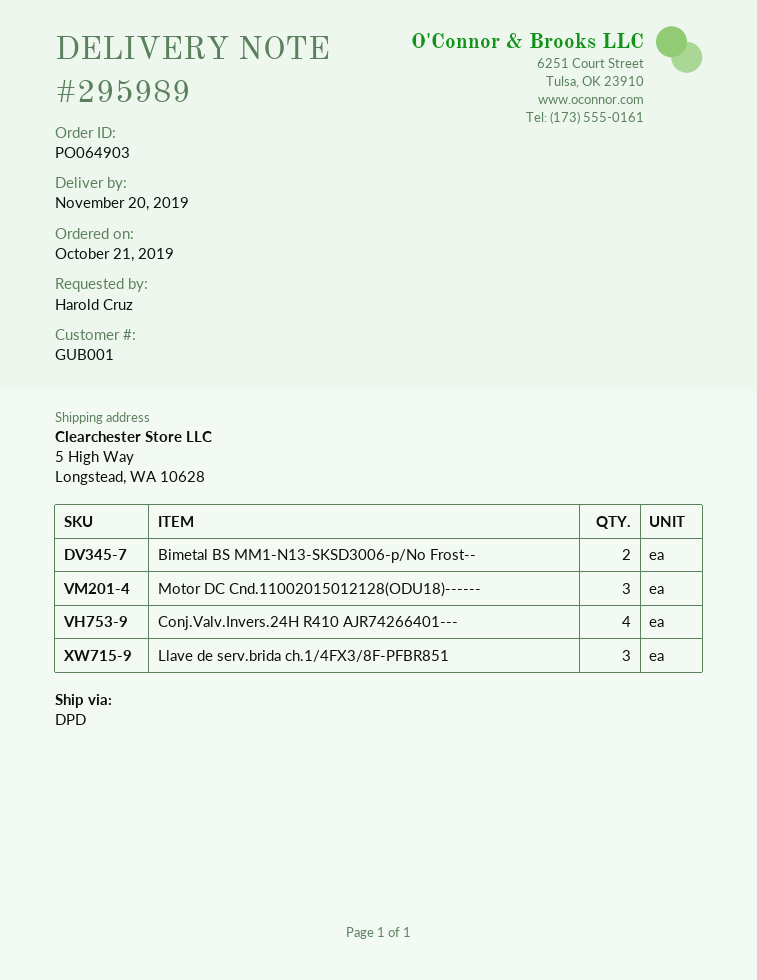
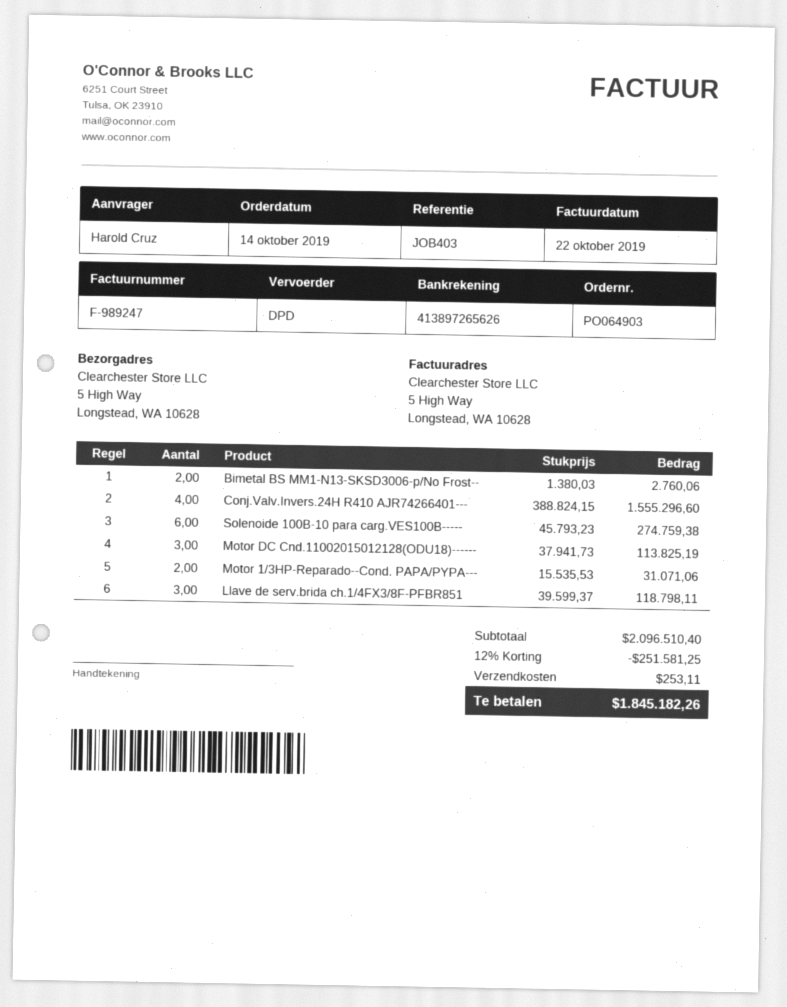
order date: 2019-10-21 -> 2019-10-14
Solenoide 100B-10 para carg.VES100B-----: none -> 6
Motor 1/3HP-Reparado--Cond. PAPA/PYPA---: none -> 2

